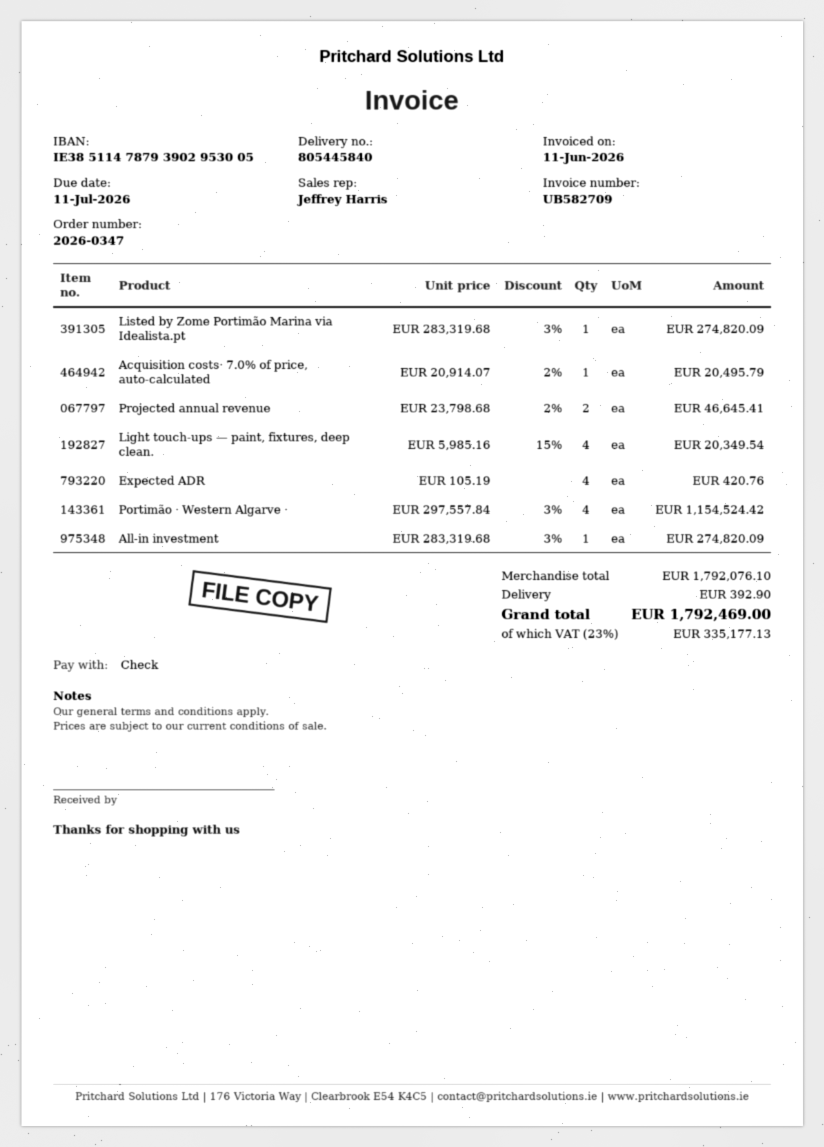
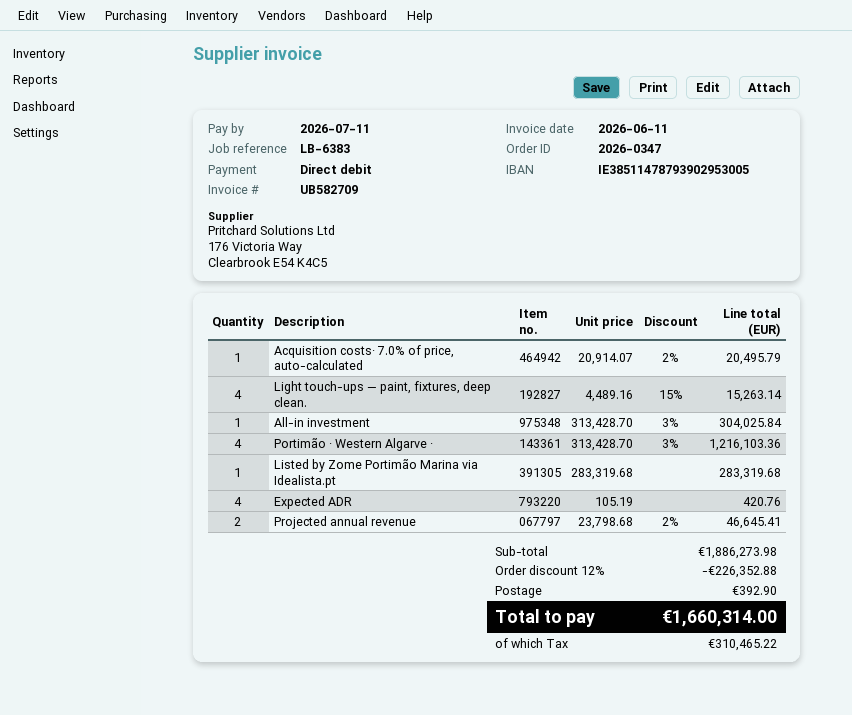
payment method: cheque -> direct debit
Listed by Zome Portimão Marina via Idealista.pt: 1 x 283319.68 - 3% = 274820.09 -> 1 x 283319.68 = 283319.68
Light touch-ups — paint, fixtures, deep clean.: 4 x 5985.16 - 15% = 20349.54 -> 4 x 4489.16 - 15% = 15263.14
Portimão · Western Algarve ·: 4 x 297557.84 - 3% = 1154524.42 -> 4 x 313428.70 - 3% = 1216103.36
All-in investment: 1 x 283319.68 - 3% = 274820.09 -> 1 x 313428.70 - 3% = 304025.84
subtotal: 1792076.10 -> 1886273.98
discount: none -> 12% = 226352.88
tax: 335177.13 -> 310465.22
total: 1792469.00 -> 1660314.00

